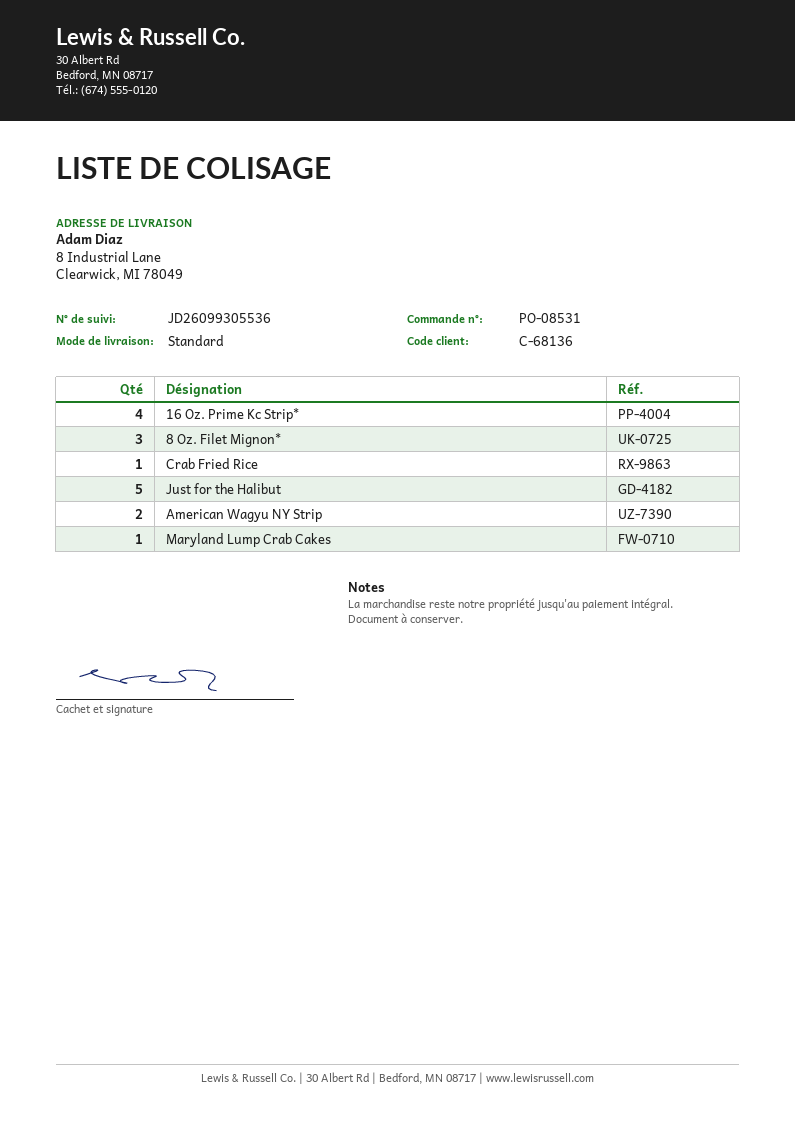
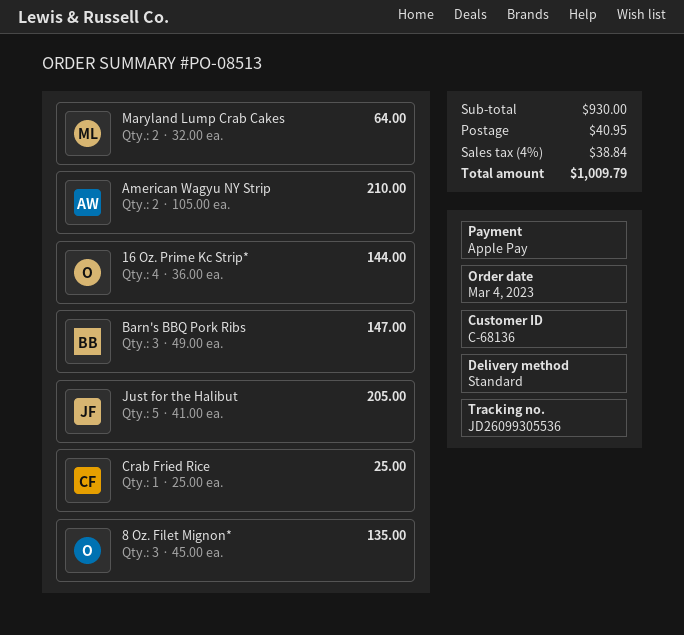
order number: PO-08531 -> PO-08513
Maryland Lump Crab Cakes: 1 -> 2
Barn's BBQ Pork Ribs: none -> 3

